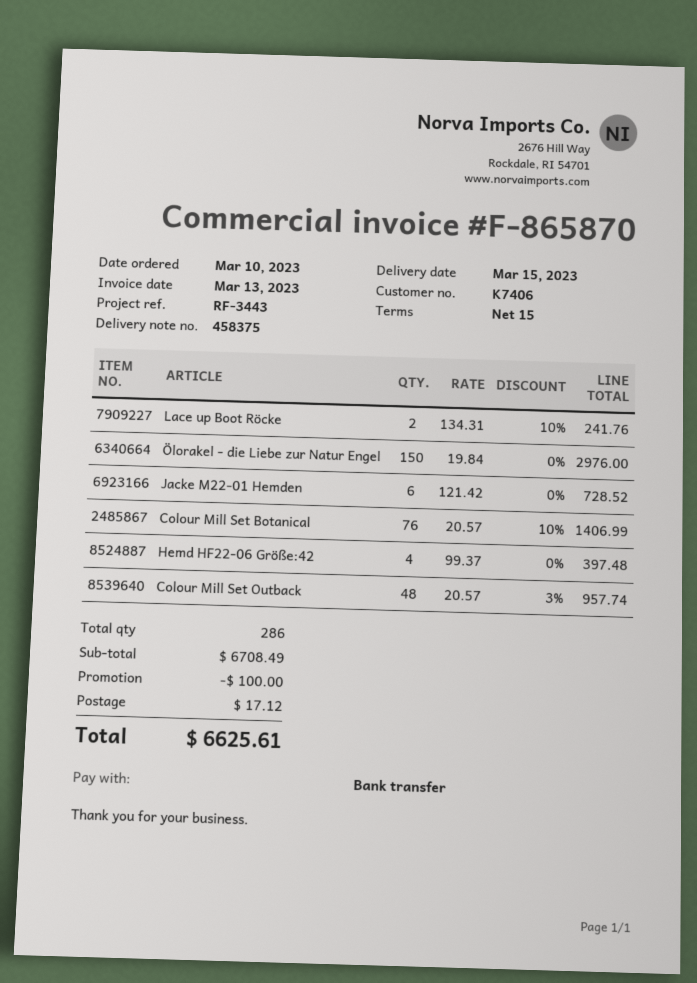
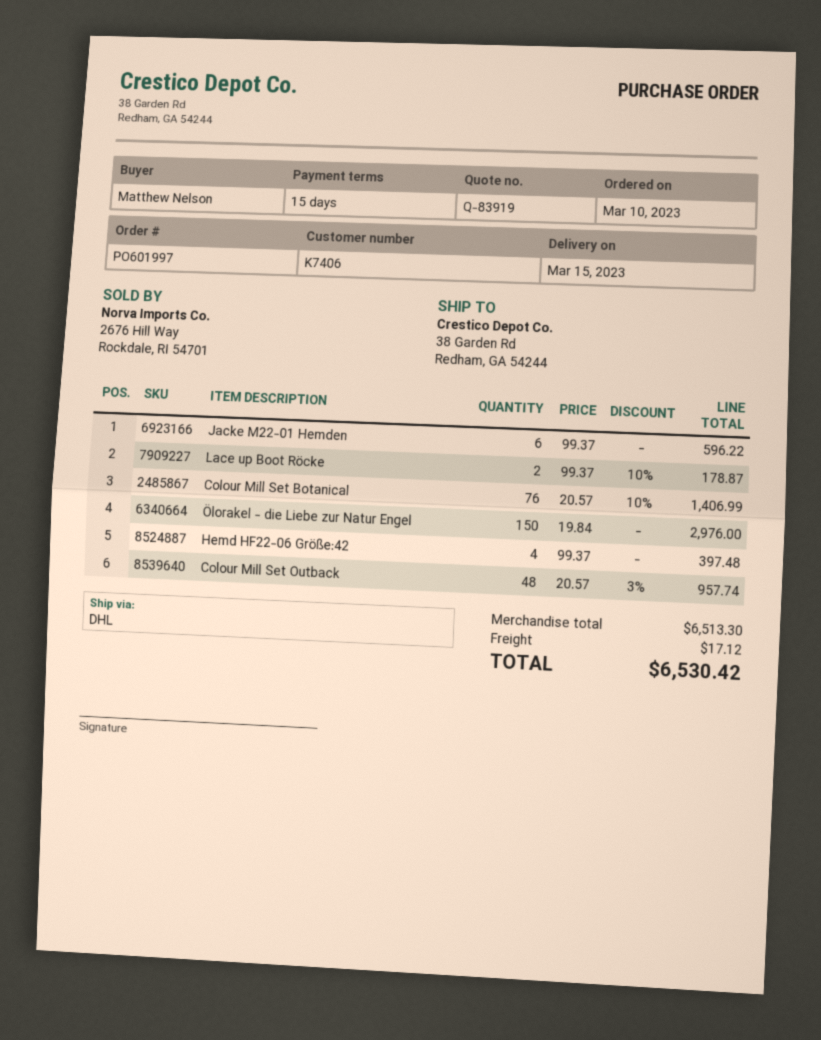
Lace up Boot Röcke: 2 x 134.31 - 10% = 241.76 -> 2 x 99.37 - 10% = 178.87
Jacke M22-01 Hemden: 6 x 121.42 = 728.52 -> 6 x 99.37 = 596.22
subtotal: 6708.49 -> 6513.30
discount: 100.00 -> none
total: 6625.61 -> 6530.42

